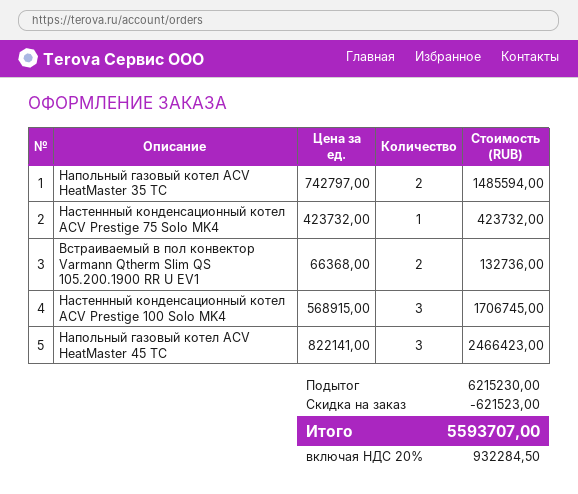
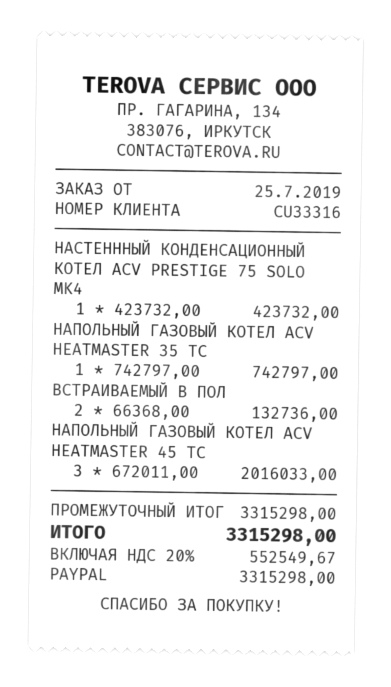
Напольный газовый котел ACV HeatMaster 35 TC: 2 x 742797.00 = 1485594.00 -> 1 x 742797.00 = 742797.00
Настеннный конденсационный котел ACV Prestige 100 Solo MK4: 3 x 568915.00 = 1706745.00 -> none
Напольный газовый котел ACV HeatMaster 45 TC: 3 x 822141.00 = 2466423.00 -> 3 x 672011.00 = 2016033.00
subtotal: 6215230.00 -> 3315298.00
discount: 621523.00 -> none
tax: 20% = 932284.50 -> 20% = 552549.67
total: 5593707.00 -> 3315298.00

